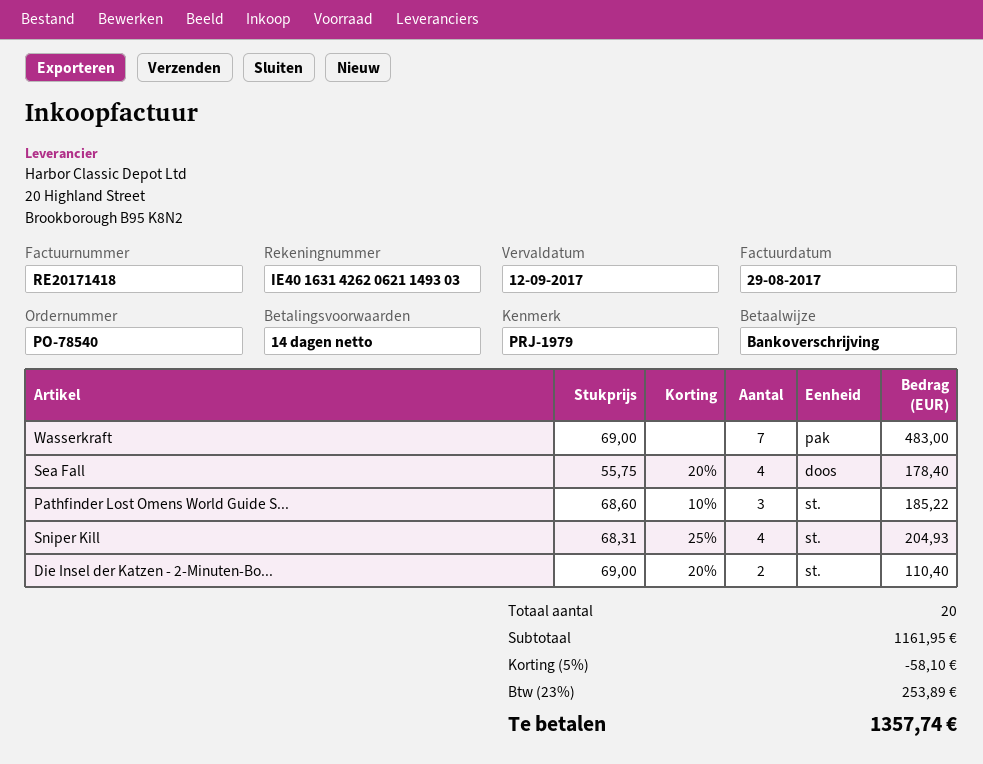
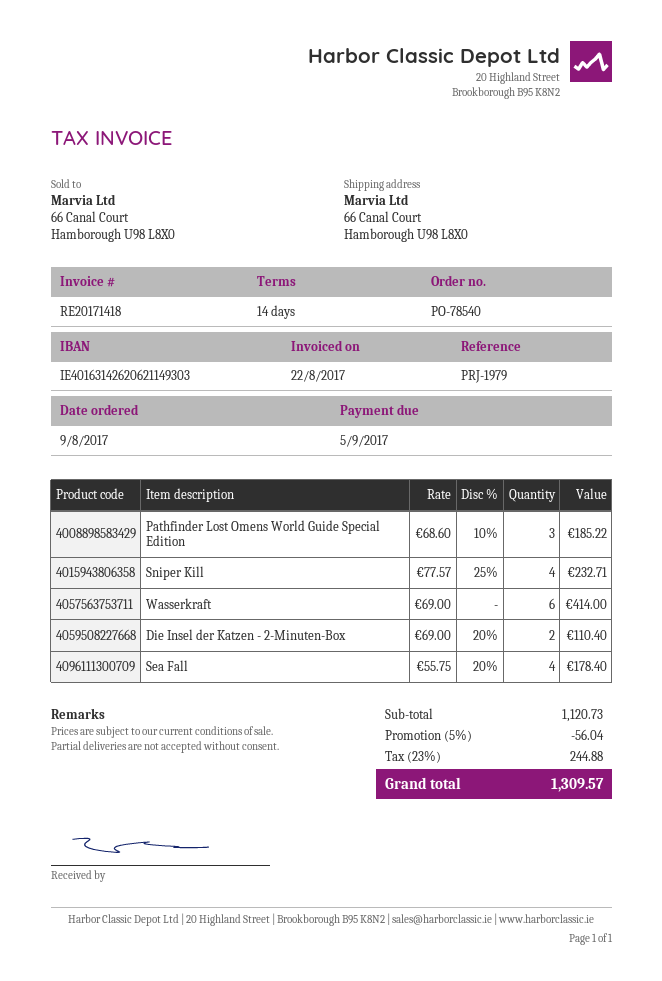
invoice date: 2017-08-29 -> 2017-08-22
due date: 2017-09-12 -> 2017-09-05
Wasserkraft: 7 x 69.00 = 483.00 -> 6 x 69.00 = 414.00
Sniper Kill: 4 x 68.31 - 25% = 204.93 -> 4 x 77.57 - 25% = 232.71
subtotal: 1161.95 -> 1120.73
discount: 5% = 58.10 -> 5% = 56.04
tax: 23% = 253.89 -> 23% = 244.88
total: 1357.74 -> 1309.57

